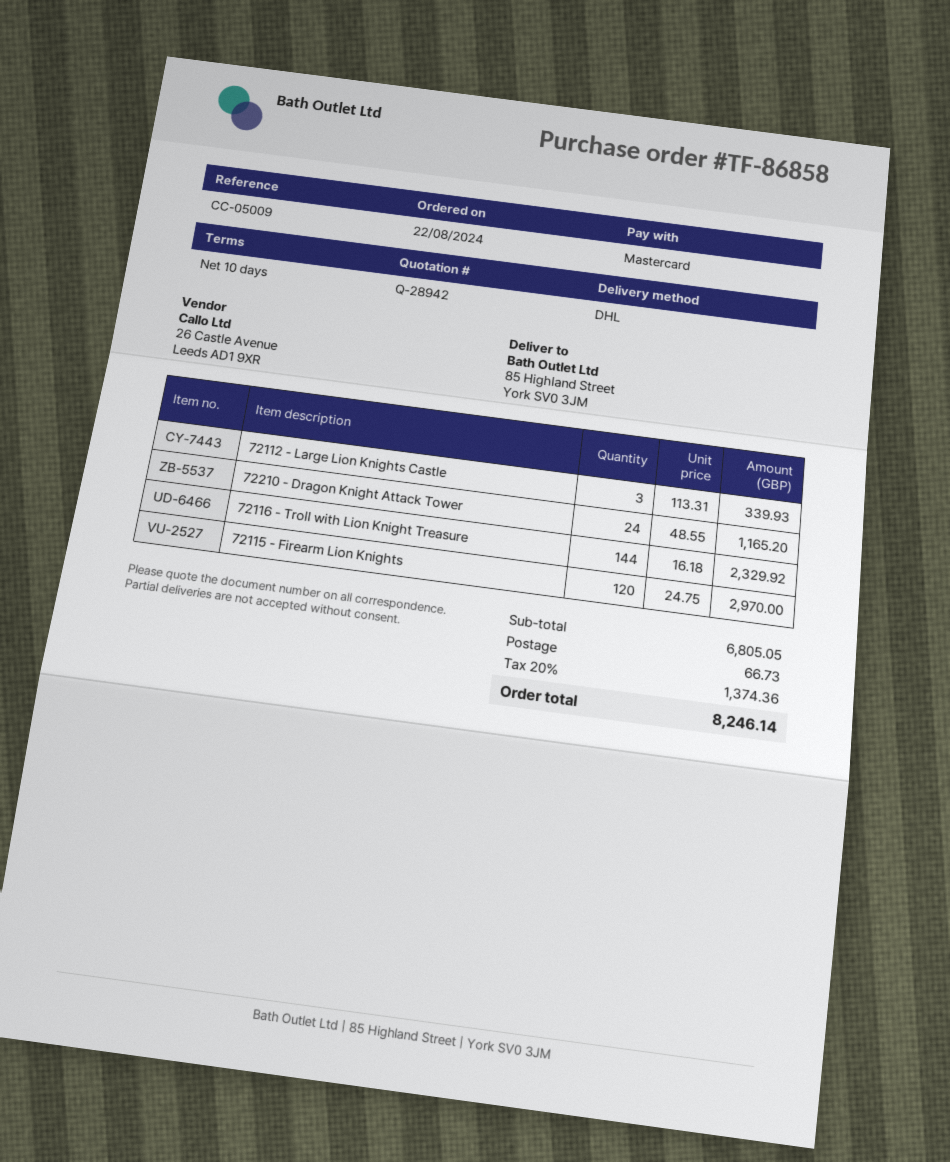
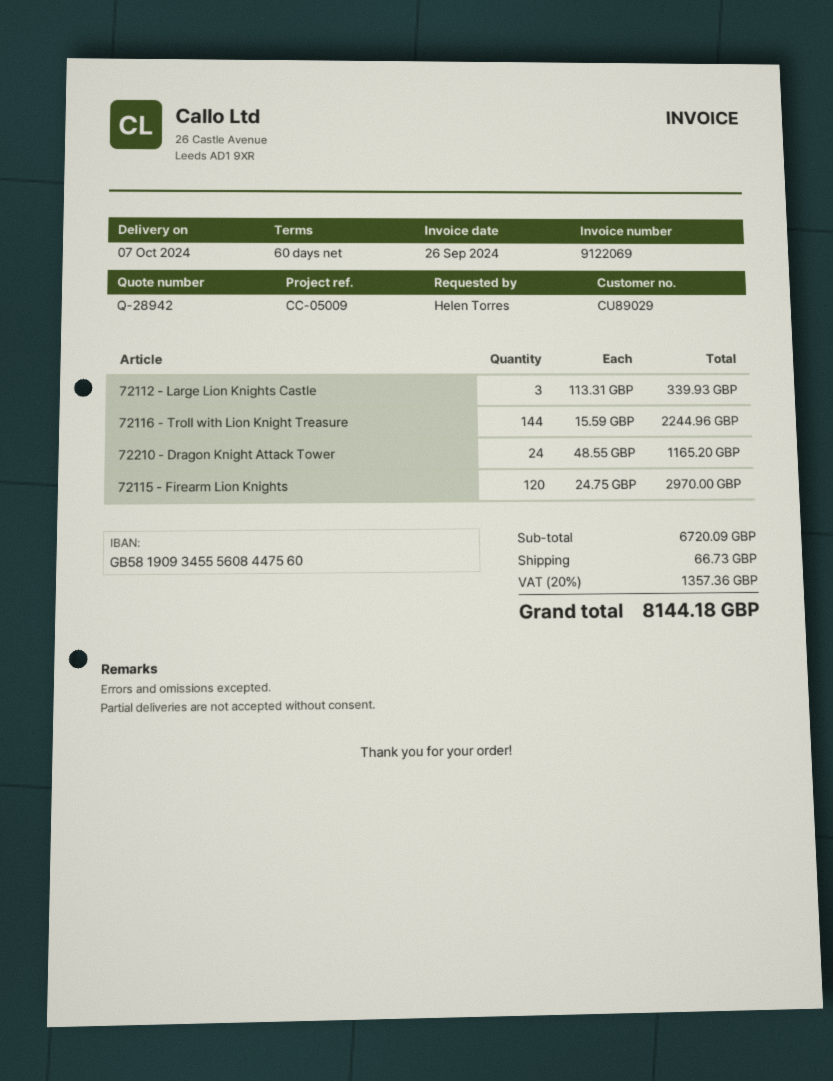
payment terms: 10 days -> 60 days
72116 - Troll with Lion Knight Treasure: 144 x 16.18 = 2329.92 -> 144 x 15.59 = 2244.96
subtotal: 6805.05 -> 6720.09
tax: 20% = 1374.36 -> 20% = 1357.36
total: 8246.14 -> 8144.18

